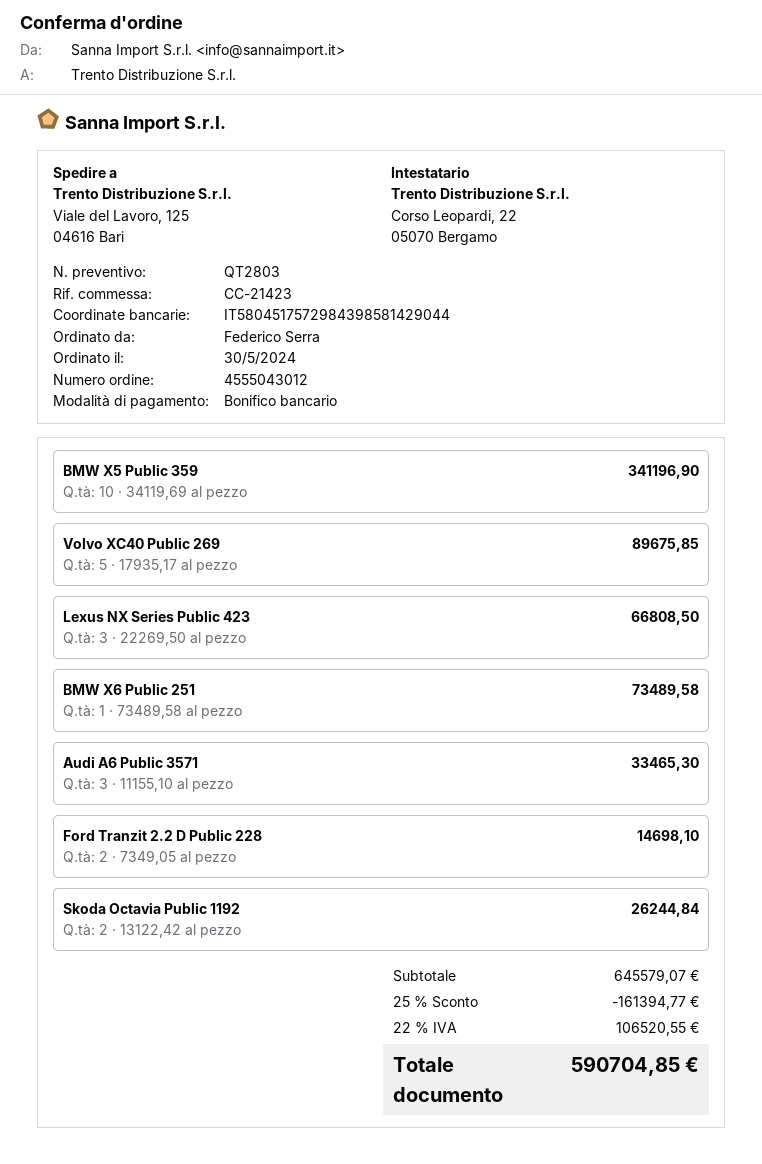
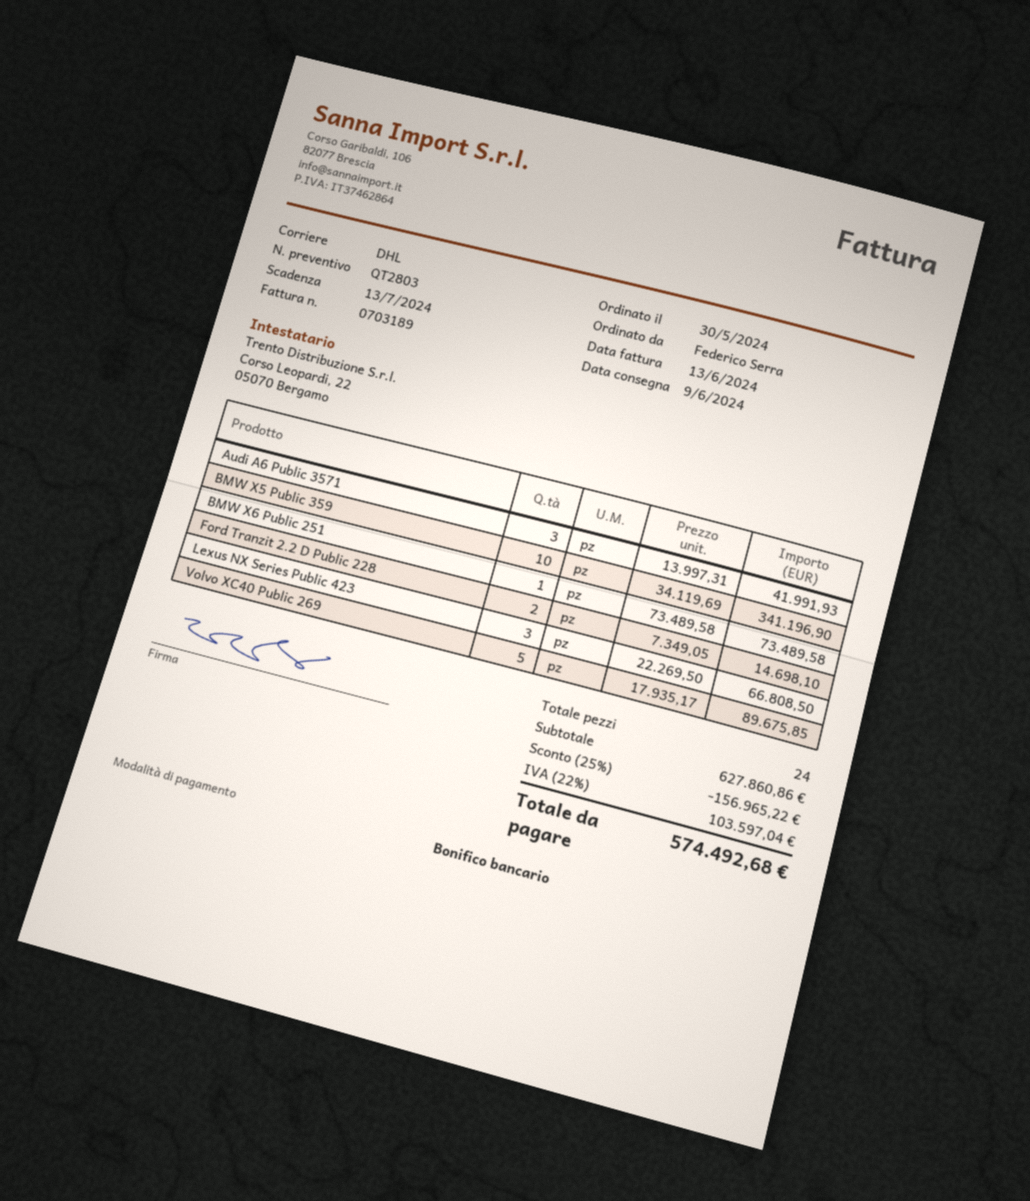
Audi A6 Public 3571: 3 x 11155.10 = 33465.30 -> 3 x 13997.31 = 41991.93
Skoda Octavia Public 1192: 2 x 13122.42 = 26244.84 -> none
subtotal: 645579.07 -> 627860.86
discount: 25% = 161394.77 -> 25% = 156965.22
tax: 22% = 106520.55 -> 22% = 103597.04
total: 590704.85 -> 574492.68

